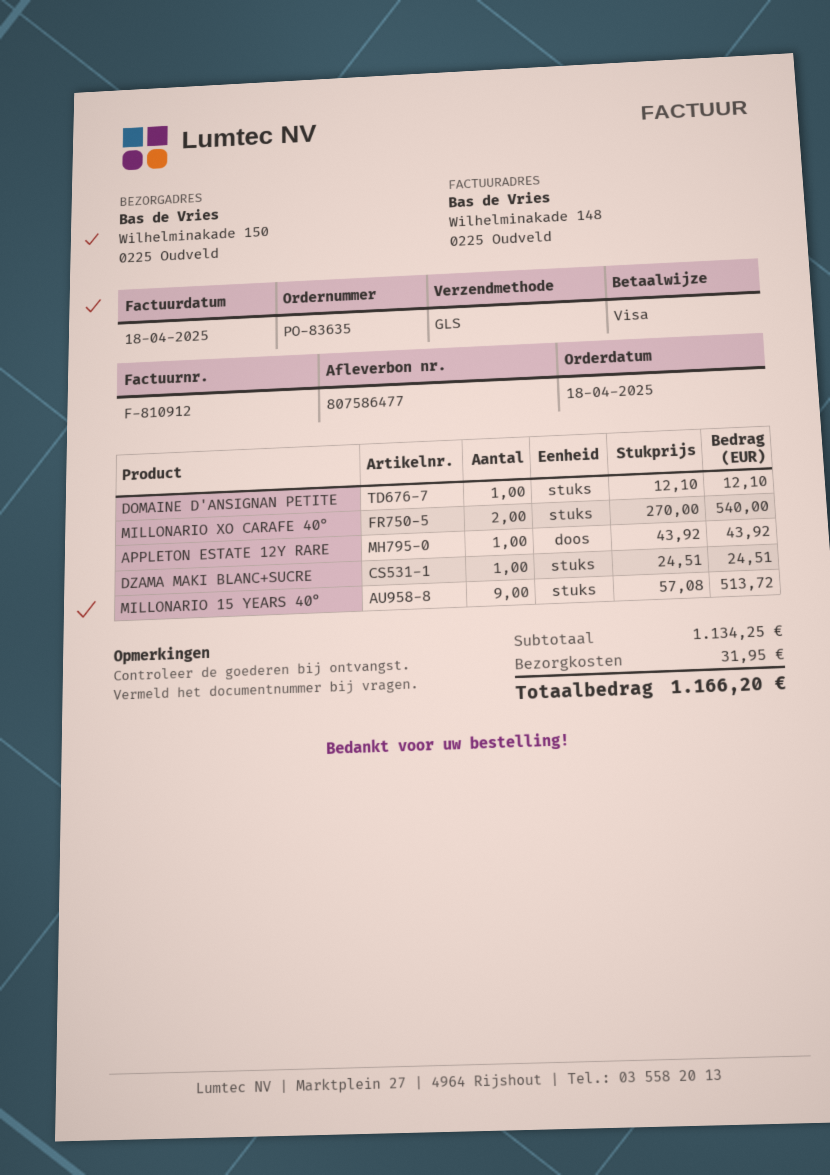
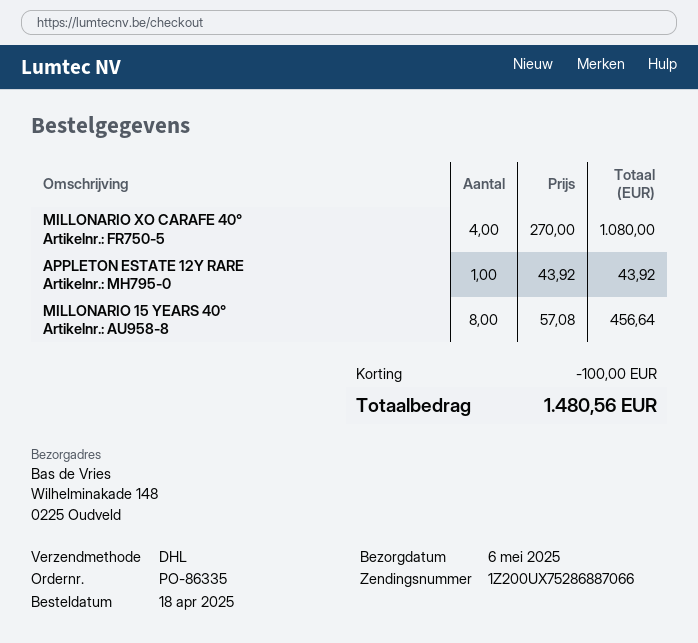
order number: PO-83635 -> PO-86335
shipping method: GLS -> DHL
ship to: Wilhelminakade 150, 0225 Oudveld -> Wilhelminakade 148, 0225 Oudveld
DOMAINE D'ANSIGNAN PETITE: 1 x 12.10 = 12.10 -> none
MILLONARIO XO CARAFE 40°: 2 x 270.00 = 540.00 -> 4 x 270.00 = 1080.00
DZAMA MAKI BLANC+SUCRE: 1 x 24.51 = 24.51 -> none
MILLONARIO 15 YEARS 40°: 9 x 57.08 = 513.72 -> 8 x 57.08 = 456.64
discount: none -> 100.00
shipping: 31.95 -> none
total: 1166.20 -> 1480.56

